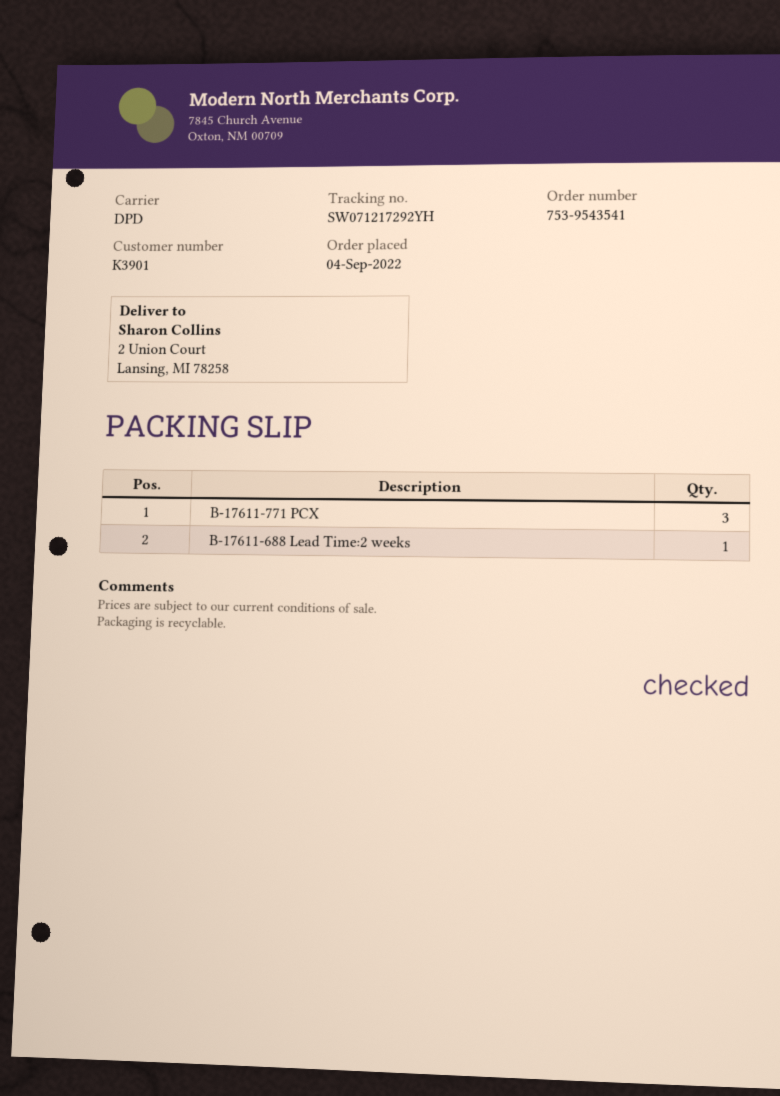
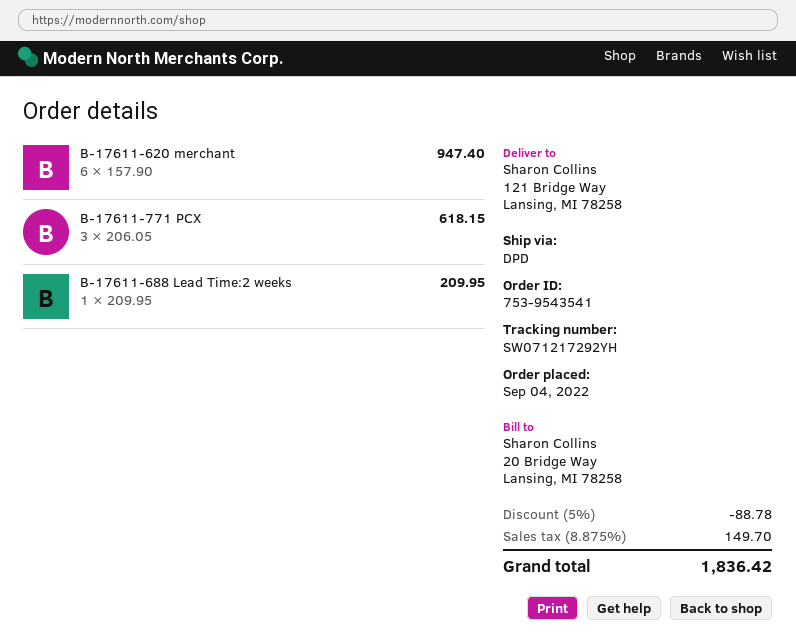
ship to: 2 Union Court, Lansing, MI 78258 -> 121 Bridge Way, Lansing, MI 78258
B-17611-620 merchant: none -> 6

